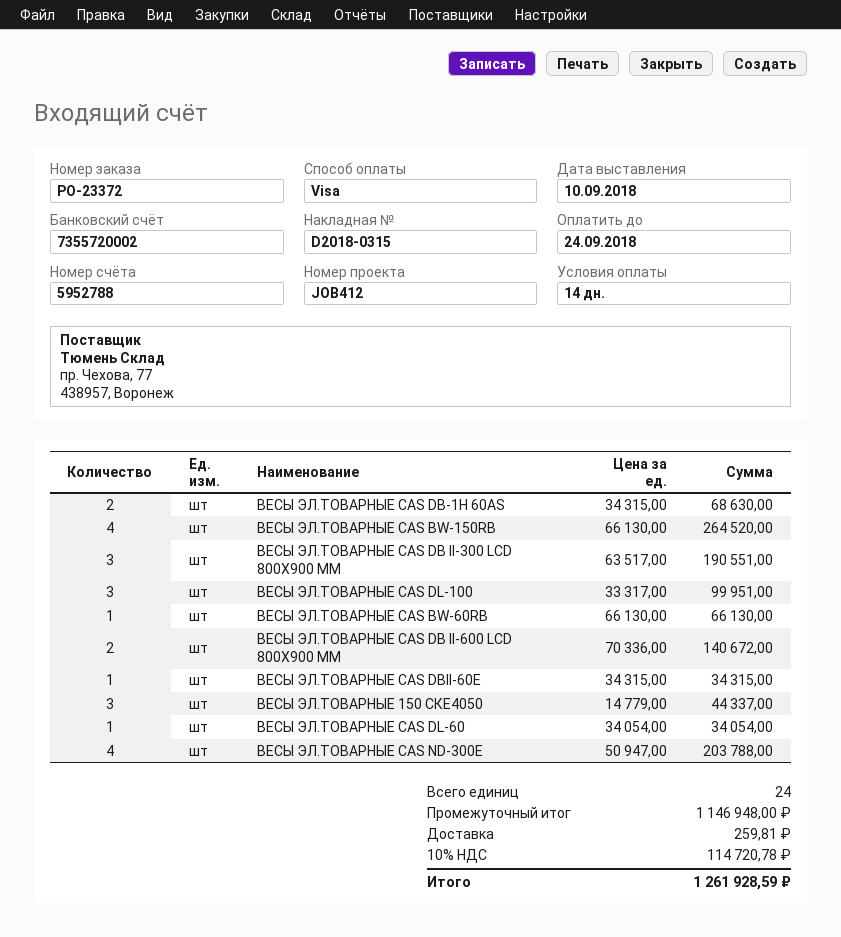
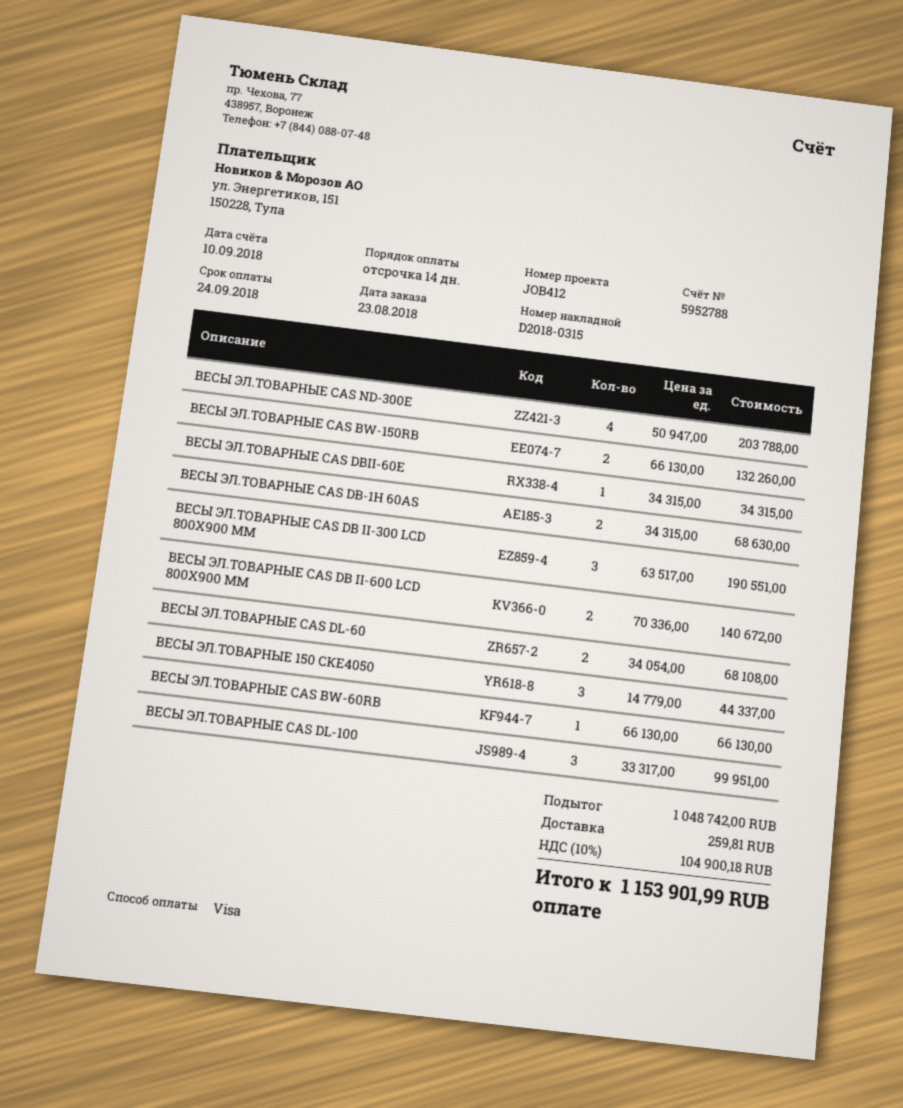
ВЕСЫ ЭЛ.ТОВАРНЫЕ CAS BW-150RB: 4 x 66130.00 = 264520.00 -> 2 x 66130.00 = 132260.00
ВЕСЫ ЭЛ.ТОВАРНЫЕ CAS DL-60: 1 x 34054.00 = 34054.00 -> 2 x 34054.00 = 68108.00
subtotal: 1146948.00 -> 1048742.00
tax: 10% = 114720.78 -> 10% = 104900.18
total: 1261928.59 -> 1153901.99

